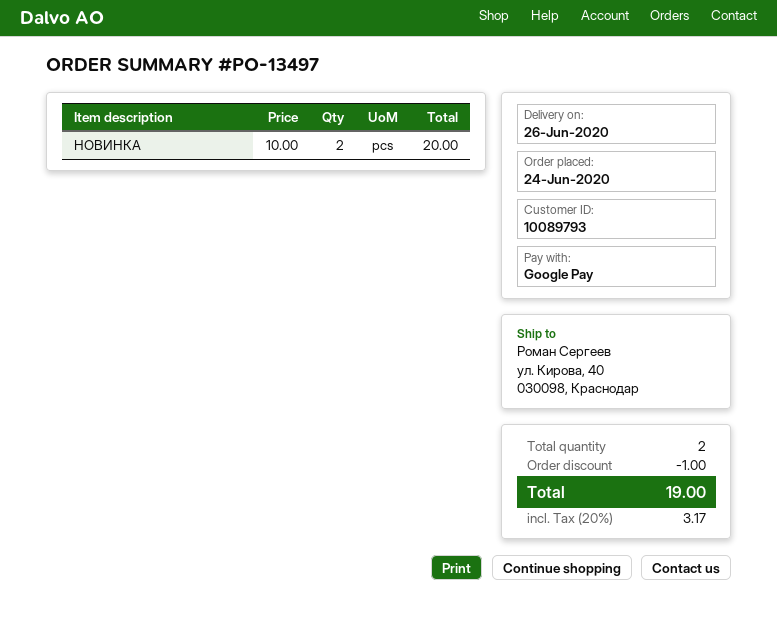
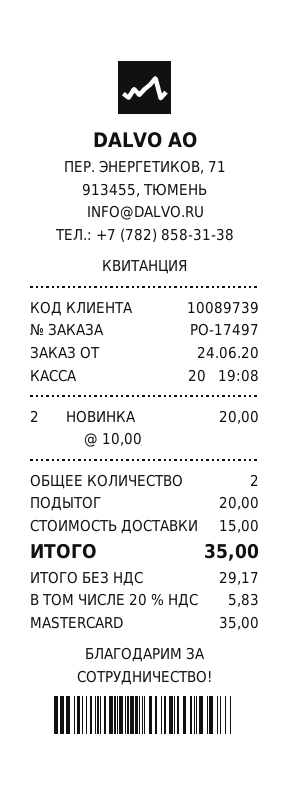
order number: PO-13497 -> PO-17497
customer number: 10089793 -> 10089739
payment method: Google Pay -> Mastercard
discount: 1.00 -> none
shipping: none -> 15.00
tax: 20% = 3.17 -> 20% = 5.83
total: 19.00 -> 35.00

